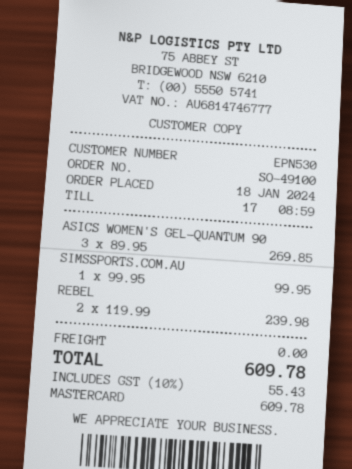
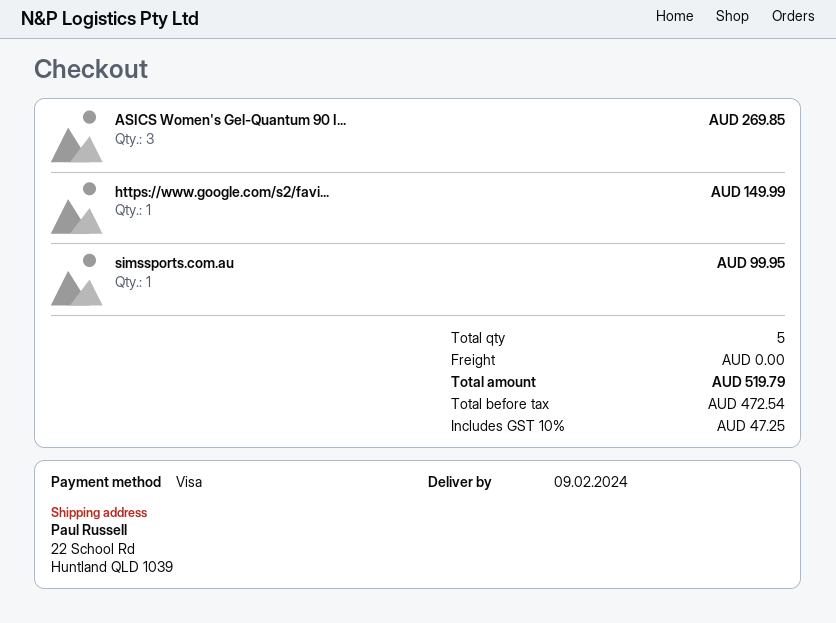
payment method: Mastercard -> Visa
REBEL: 2 for 239.98 -> none
https://www.google.com/s2/favi...: none -> 1 for 149.99
tax: 10% = 55.43 -> 10% = 47.25
total: 609.78 -> 519.79

